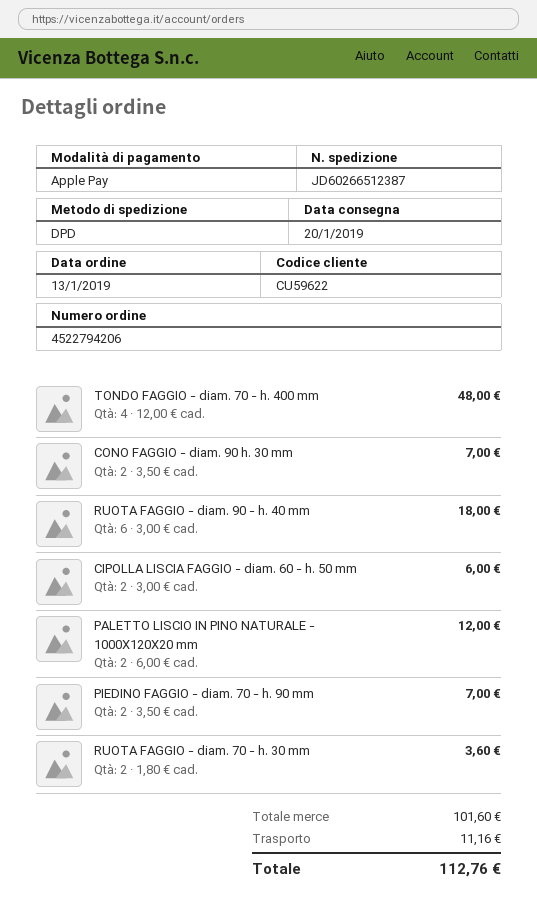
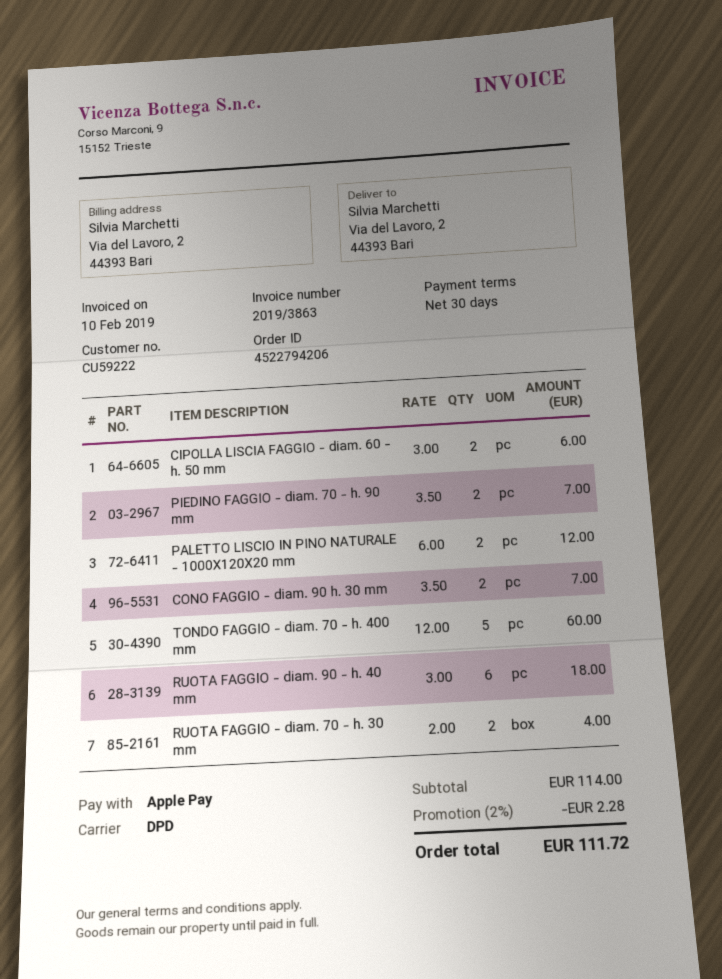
customer number: CU59622 -> CU59222
TONDO FAGGIO - diam. 70 - h. 400 mm: 4 x 12.00 = 48.00 -> 5 x 12.00 = 60.00
RUOTA FAGGIO - diam. 70 - h. 30 mm: 2 x 1.80 = 3.60 -> 2 x 2.00 = 4.00
subtotal: 101.60 -> 114.00
discount: none -> 2% = 2.28
shipping: 11.16 -> none
total: 112.76 -> 111.72

